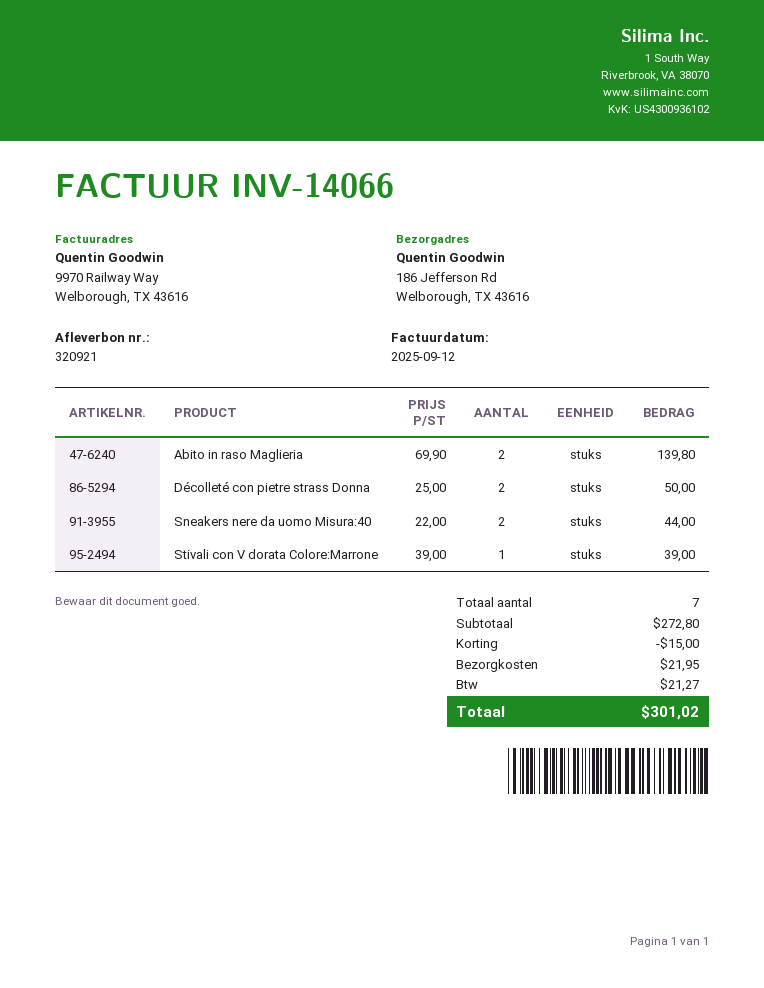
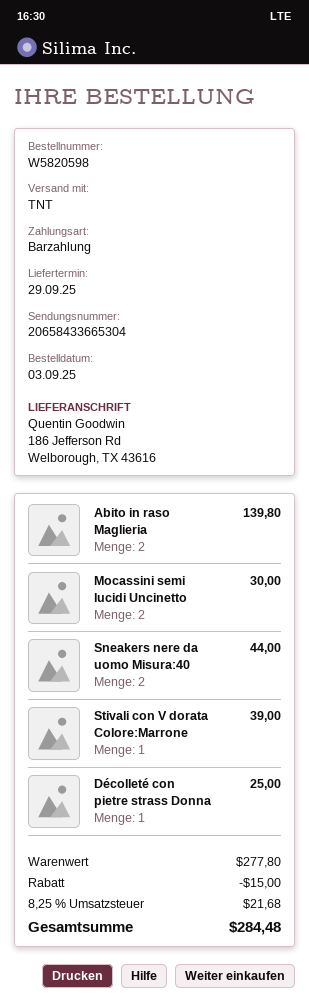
Décolleté con pietre strass Donna: 2 for 50.00 -> 1 for 25.00
Mocassini semi lucidi Uncinetto: none -> 2 for 30.00
subtotal: 272.80 -> 277.80
shipping: 21.95 -> none
tax: 21.27 -> 21.68
total: 301.02 -> 284.48

